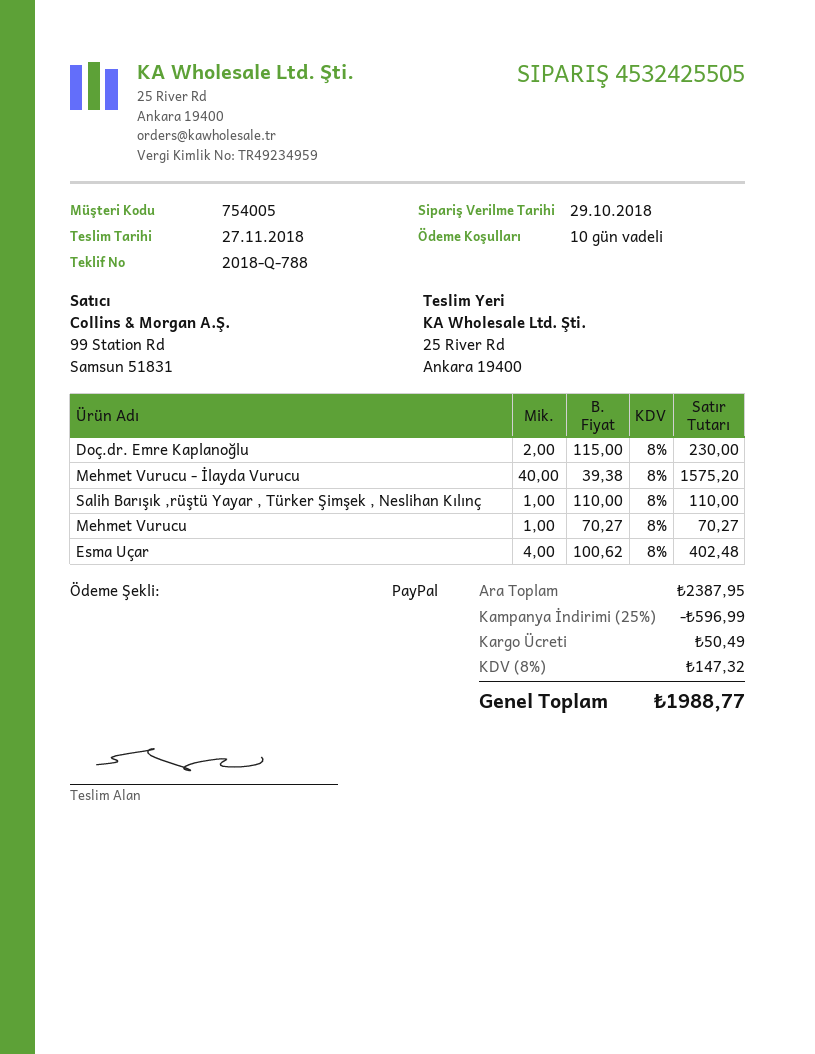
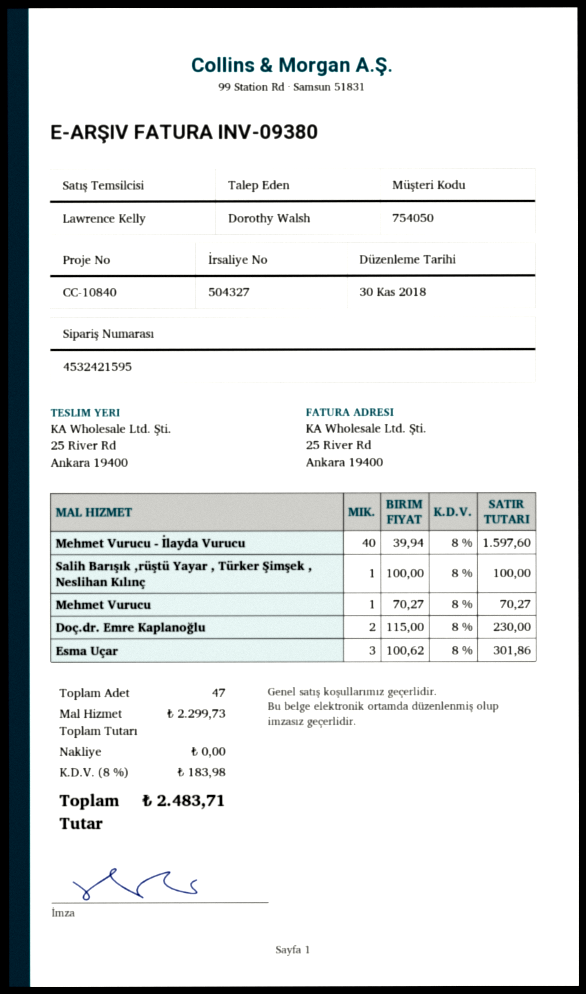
order number: 4532425505 -> 4532421595
customer number: 754005 -> 754050
Mehmet Vurucu - İlayda Vurucu: 40 x 39.38 = 1575.20 -> 40 x 39.94 = 1597.60
Salih Barışık ,rüştü Yayar , Türker Şimşek , Neslihan Kılınç: 1 x 110.00 = 110.00 -> 1 x 100.00 = 100.00
Esma Uçar: 4 x 100.62 = 402.48 -> 3 x 100.62 = 301.86
subtotal: 2387.95 -> 2299.73
discount: 25% = 596.99 -> none
shipping: 50.49 -> 0.00
tax: 8% = 147.32 -> 8% = 183.98
total: 1988.77 -> 2483.71

